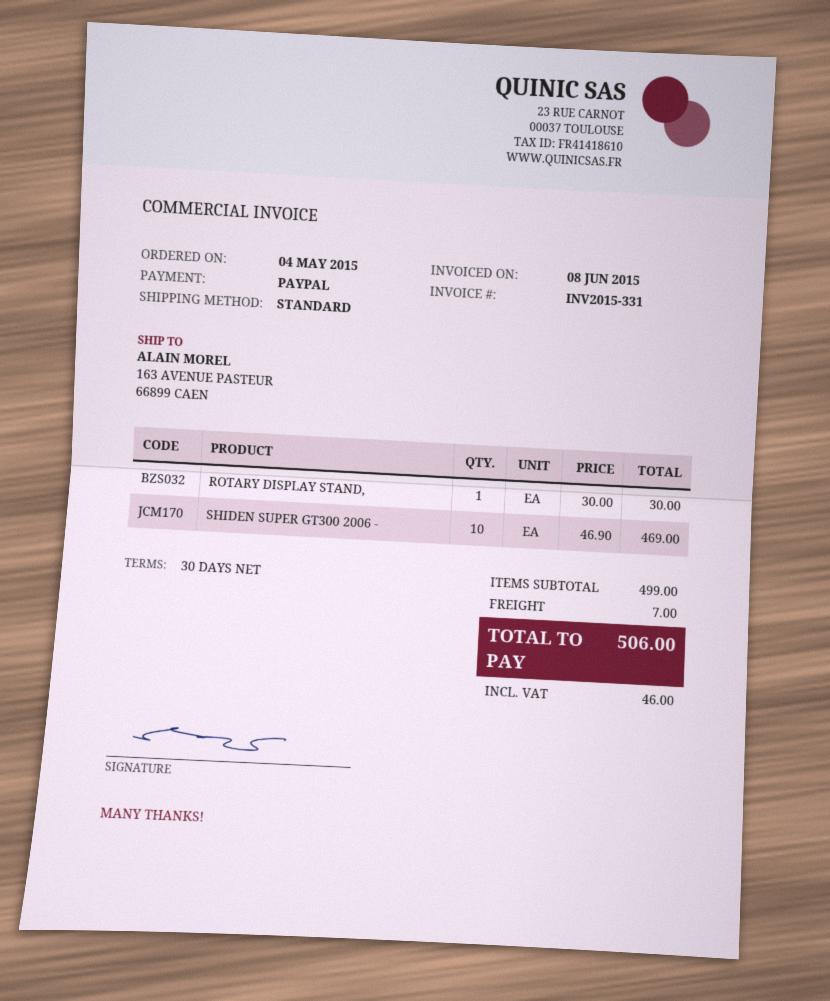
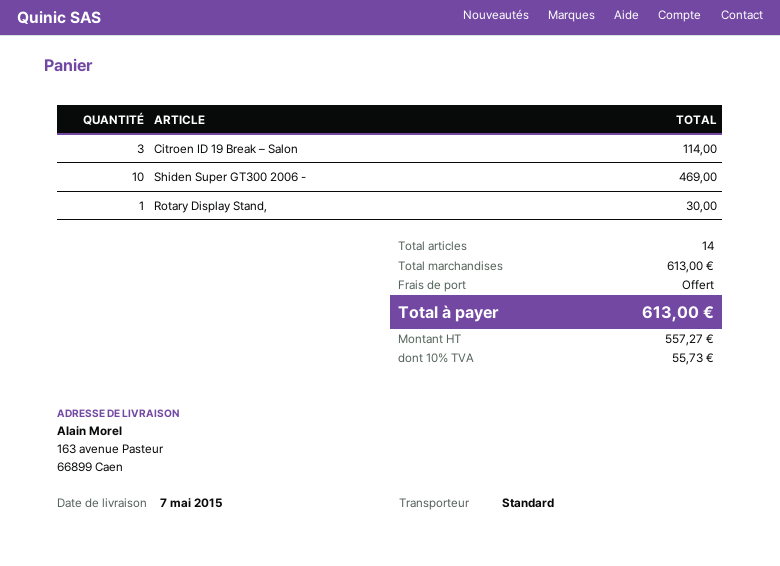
Citroen ID 19 Break – Salon: none -> 3 for 114.00
subtotal: 499.00 -> 613.00
shipping: 7.00 -> 0.00
tax: 46.00 -> 55.73
total: 506.00 -> 613.00

